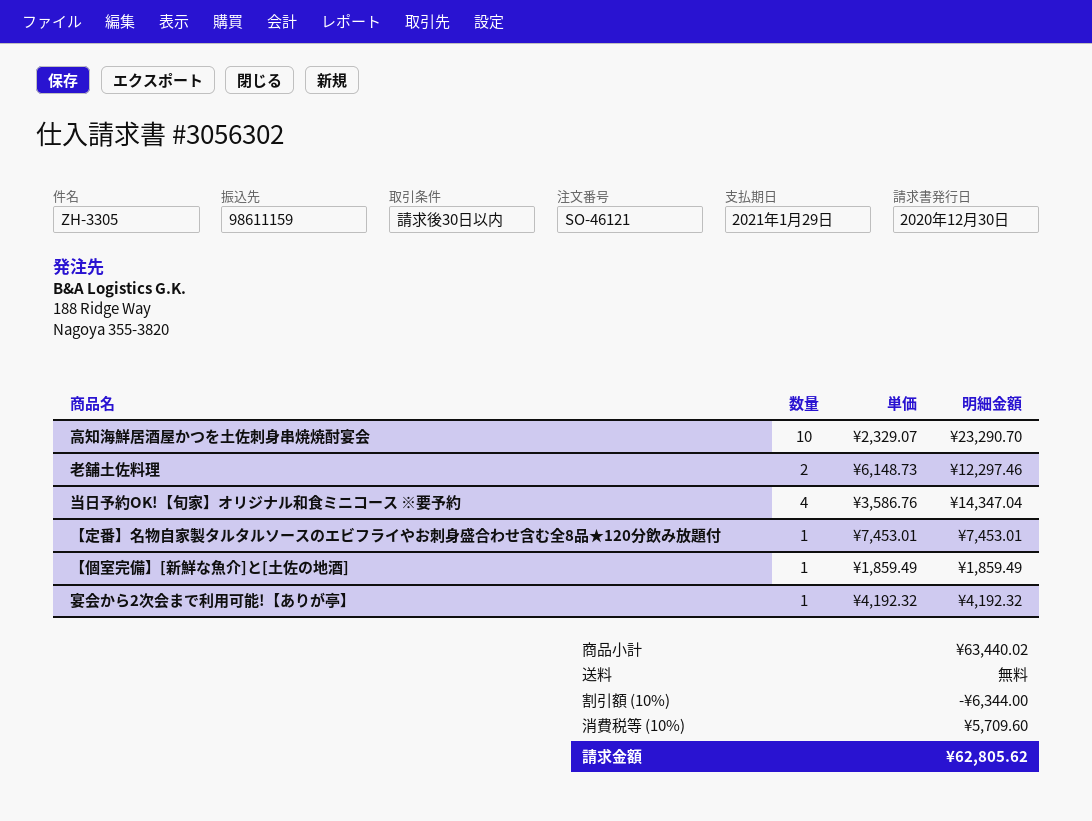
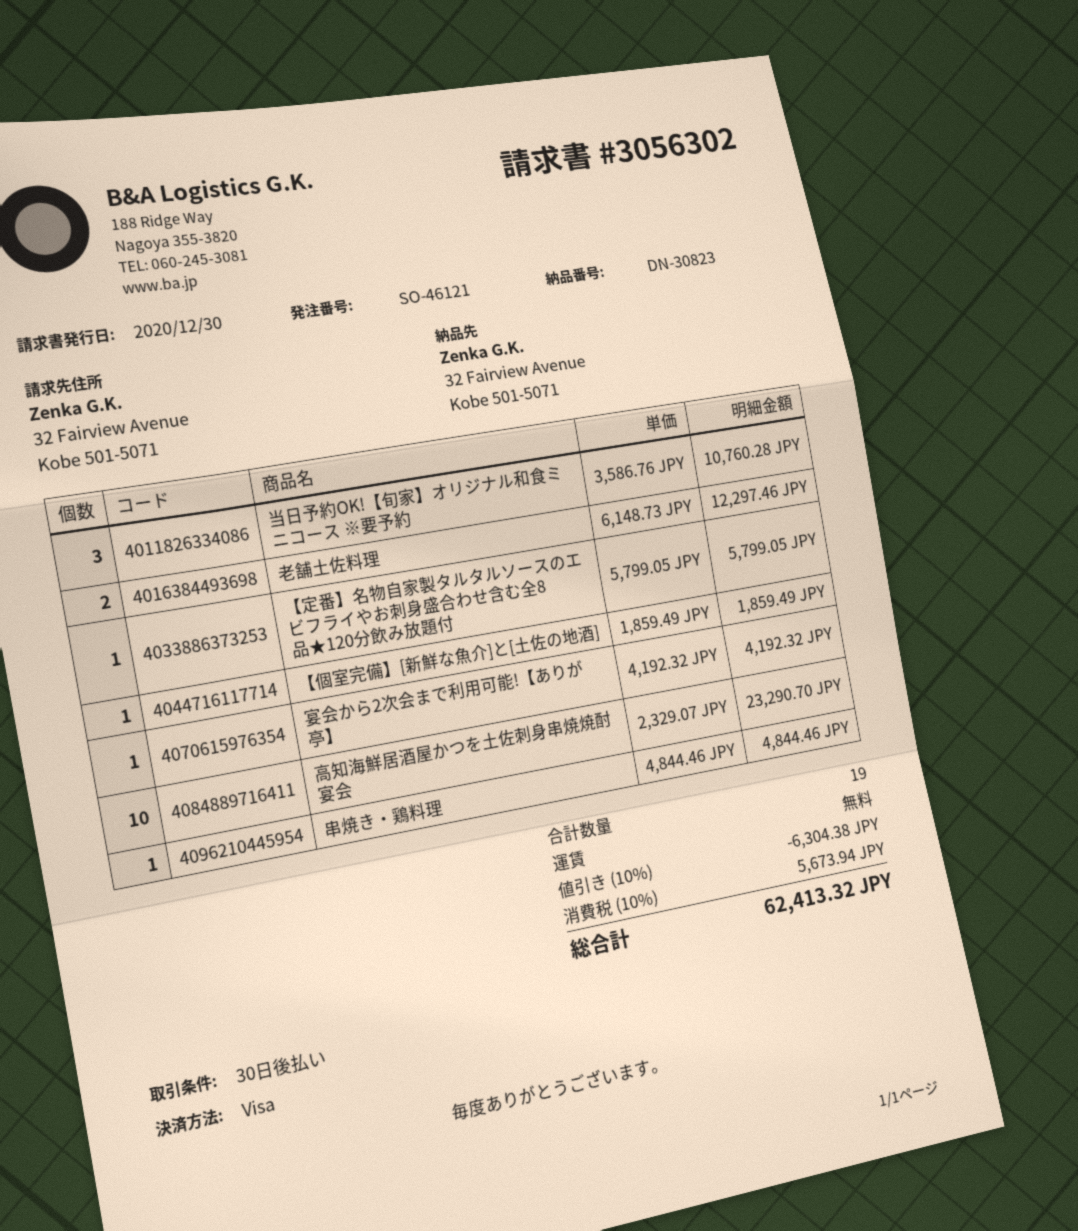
当日予約OK!【旬家】オリジナル和食ミニコース ※要予約: 4 x 3586.76 = 14347.04 -> 3 x 3586.76 = 10760.28
【定番】名物自家製タルタルソースのエビフライやお刺身盛合わせ含む全8品★120分飲み放題付: 1 x 7453.01 = 7453.01 -> 1 x 5799.05 = 5799.05
串焼き・鶏料理: none -> 1 x 4844.46 = 4844.46
discount: 10% = 6344.00 -> 10% = 6304.38
tax: 10% = 5709.60 -> 10% = 5673.94
total: 62805.62 -> 62413.32

